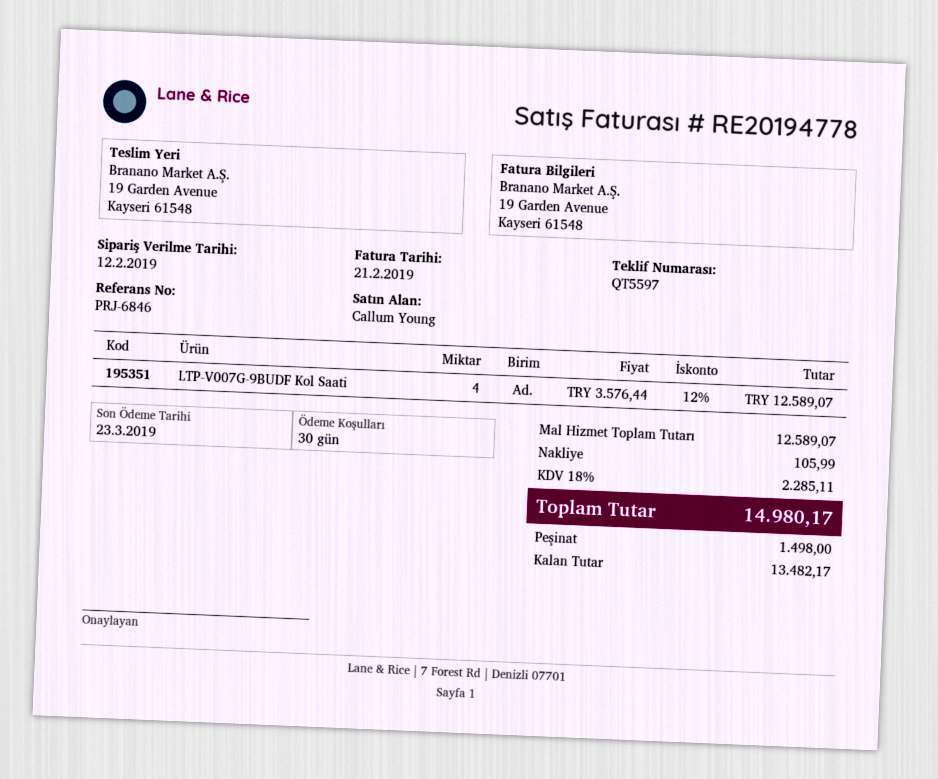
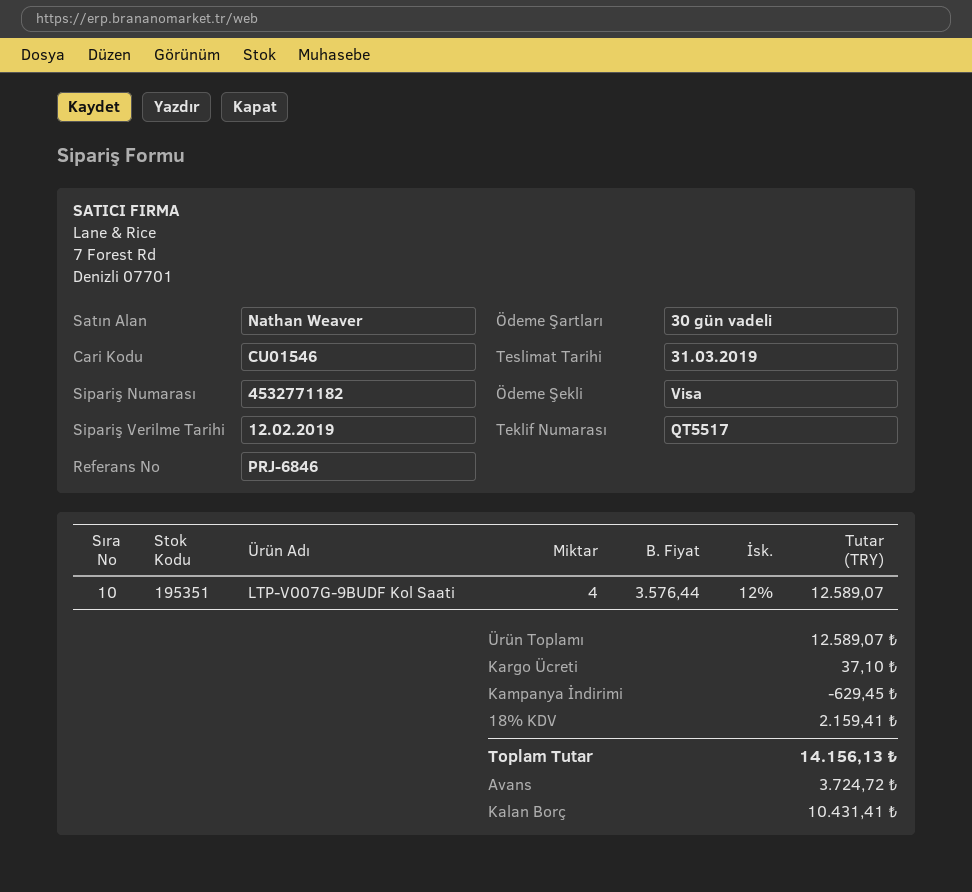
quote number: QT5597 -> QT5517
ordered by: Callum Young -> Nathan Weaver
discount: none -> 629.45
shipping: 105.99 -> 37.10
tax: 18% = 2285.11 -> 18% = 2159.41
total: 14980.17 -> 14156.13
deposit: 1498.00 -> 3724.72
balance: 13482.17 -> 10431.41

